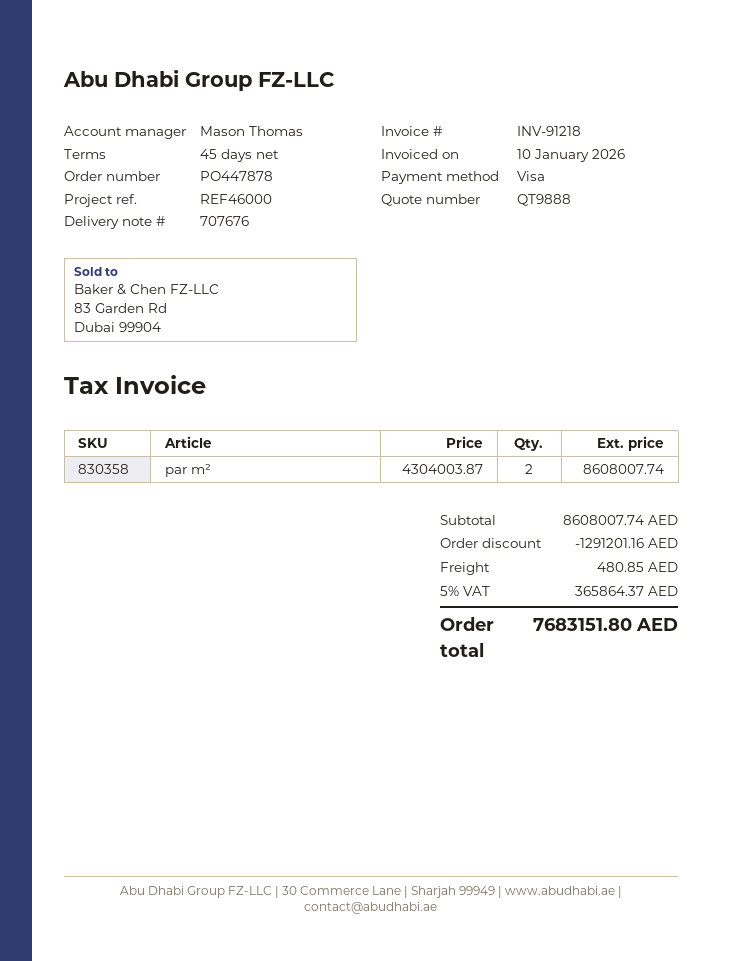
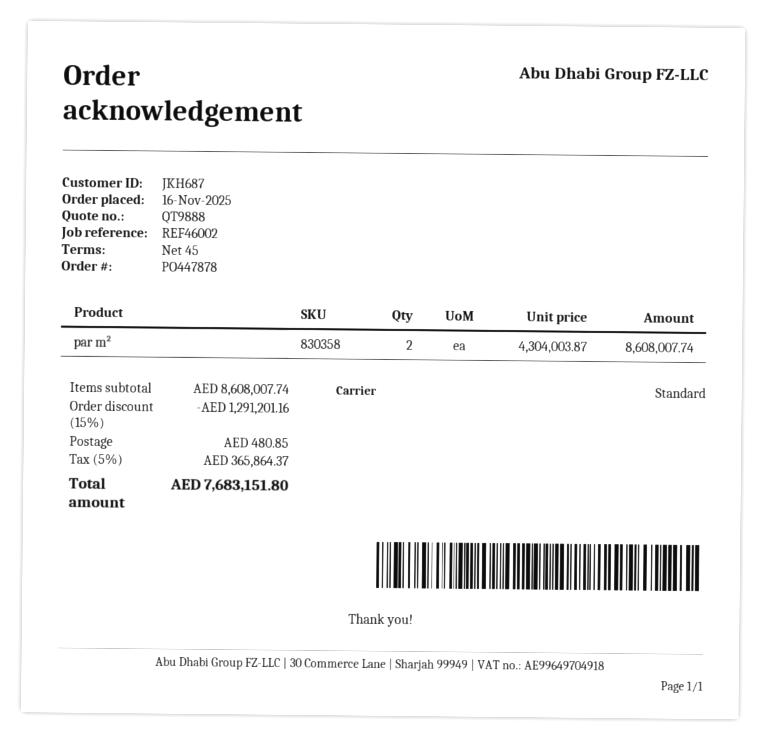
reference: REF46000 -> REF46002

